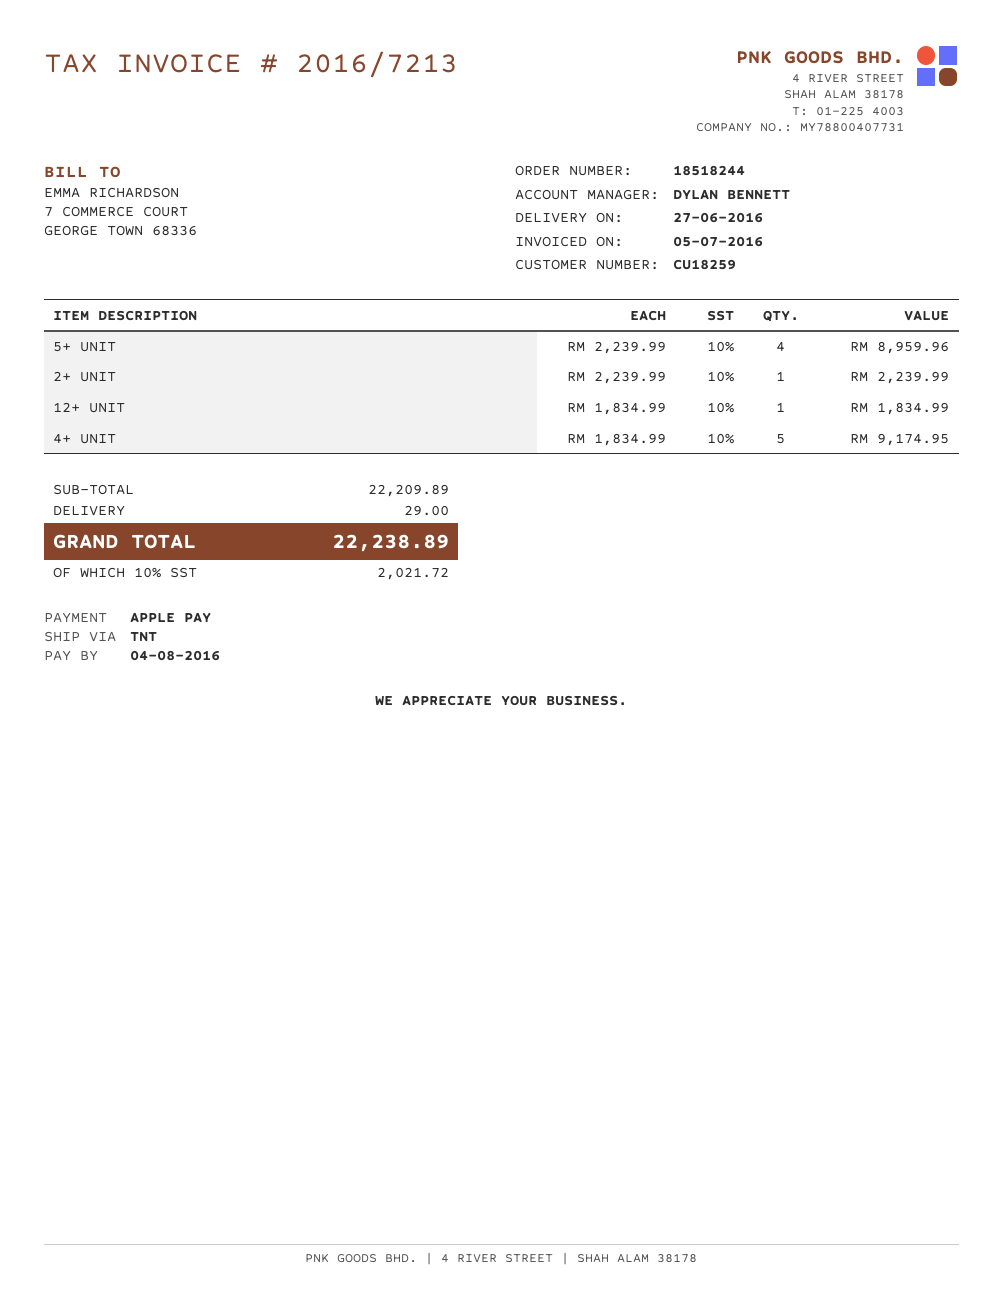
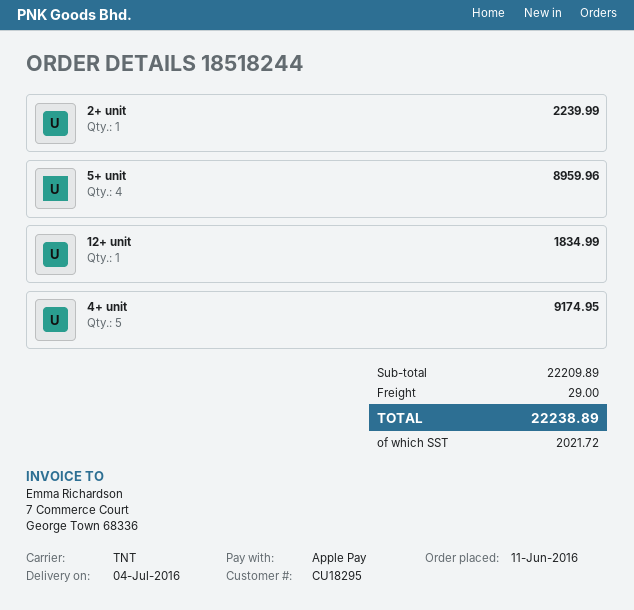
delivery date: 2016-06-27 -> 2016-07-04
customer number: CU18259 -> CU18295

